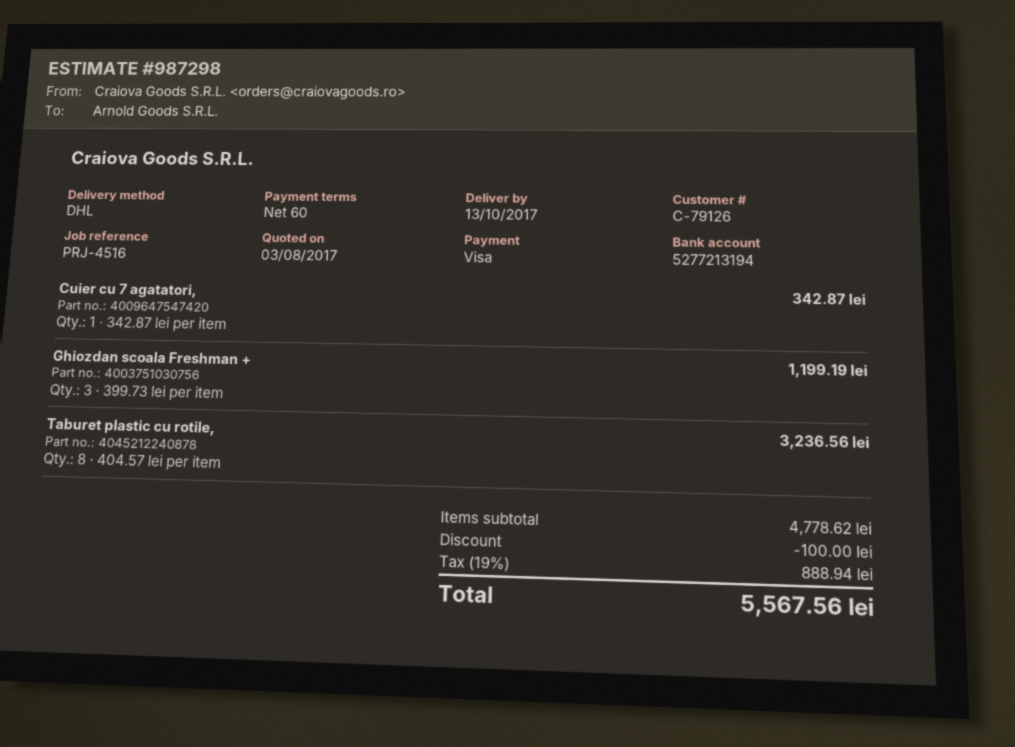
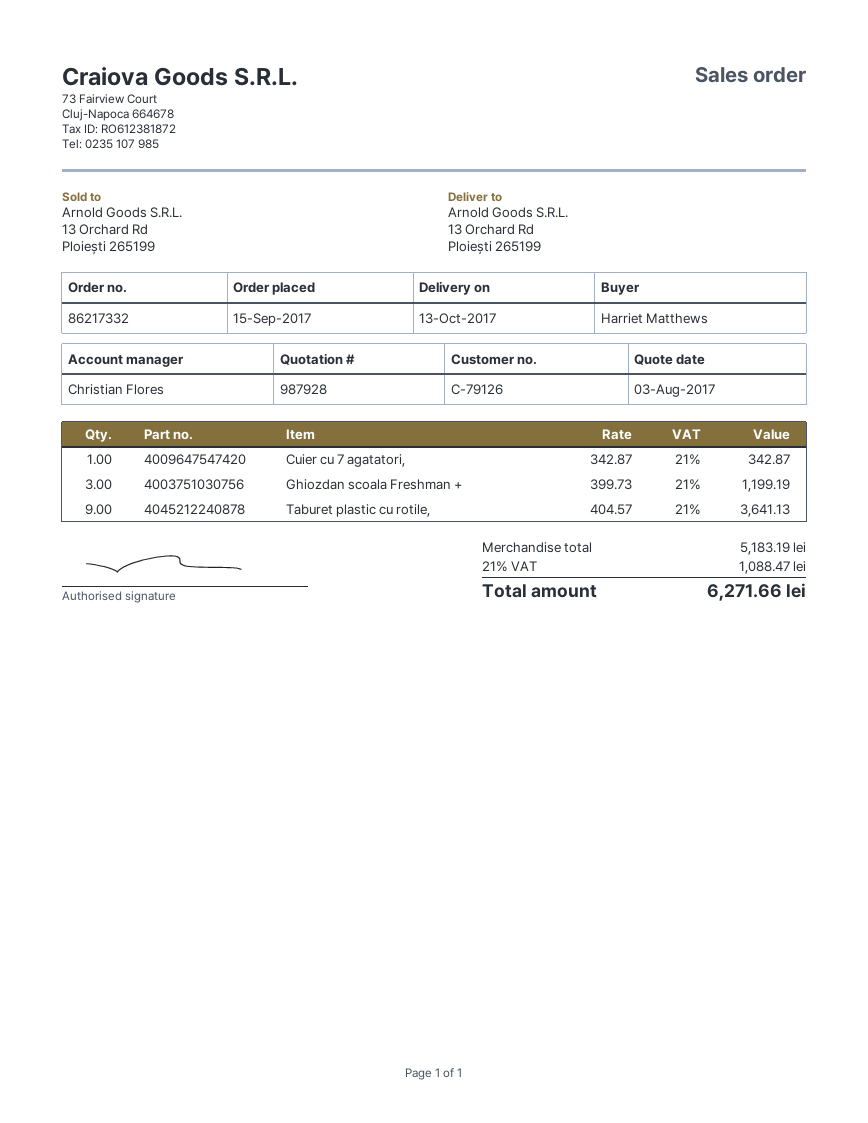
quote number: 987298 -> 987928
Taburet plastic cu rotile,: 8 x 404.57 = 3236.56 -> 9 x 404.57 = 3641.13
subtotal: 4778.62 -> 5183.19
discount: 100.00 -> none
tax: 19% = 888.94 -> 21% = 1088.47
total: 5567.56 -> 6271.66

